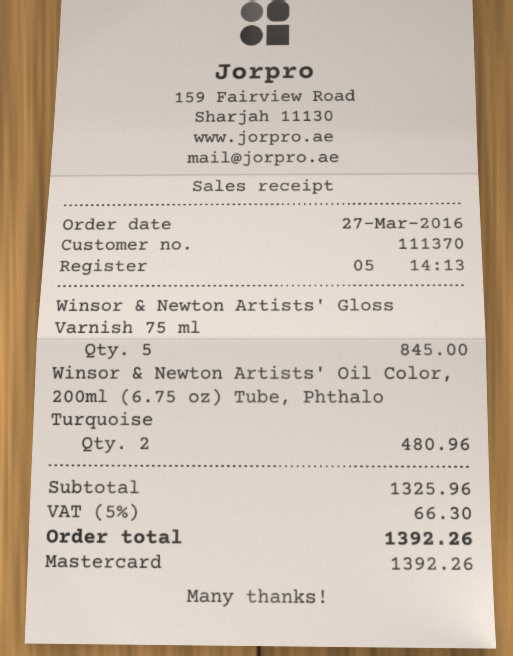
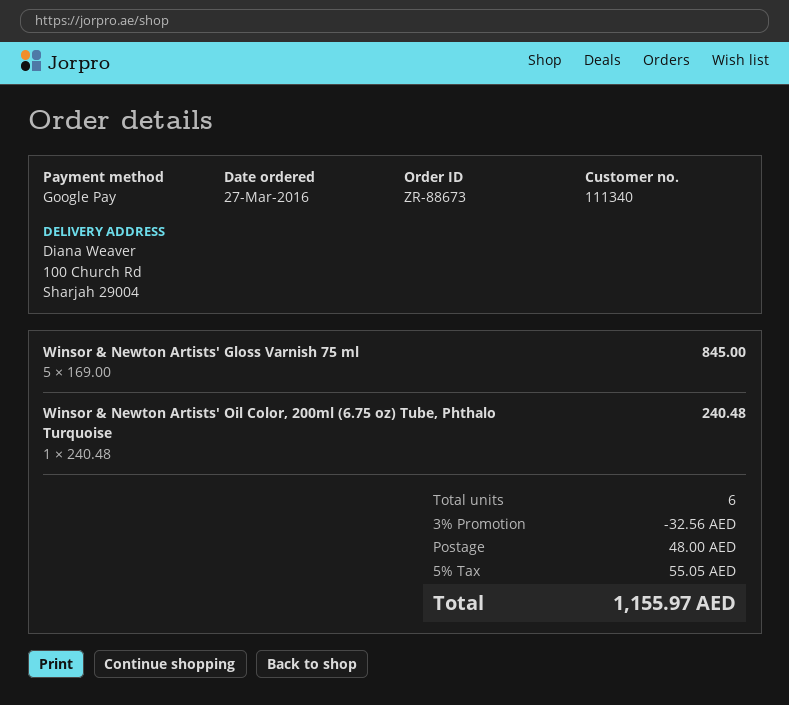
customer number: 111370 -> 111340
payment method: Mastercard -> Google Pay
Winsor & Newton Artists' Oil Color, 200ml (6.75 oz) Tube, Phthalo Turquoise: 2 for 480.96 -> 1 for 240.48
discount: none -> 3% = 32.56
shipping: none -> 48.00
tax: 5% = 66.30 -> 5% = 55.05
total: 1392.26 -> 1155.97

